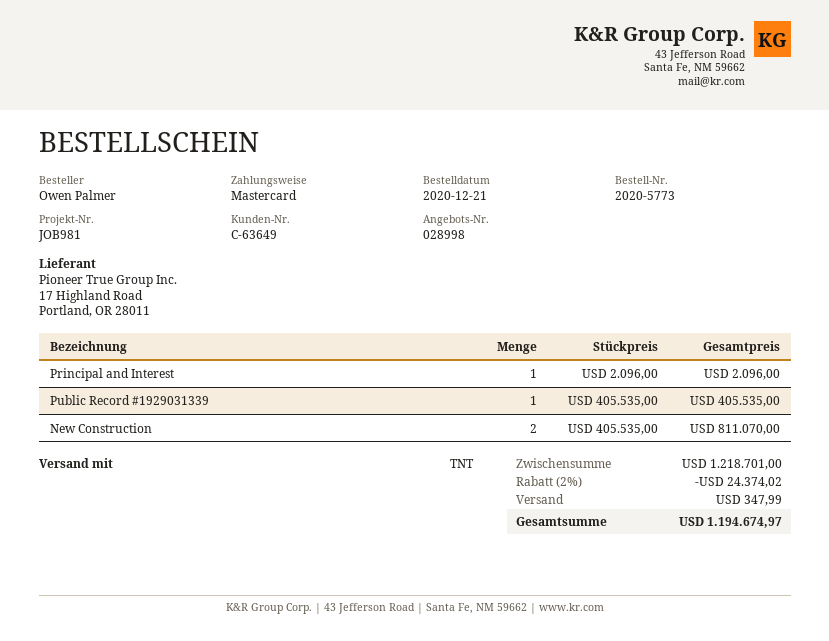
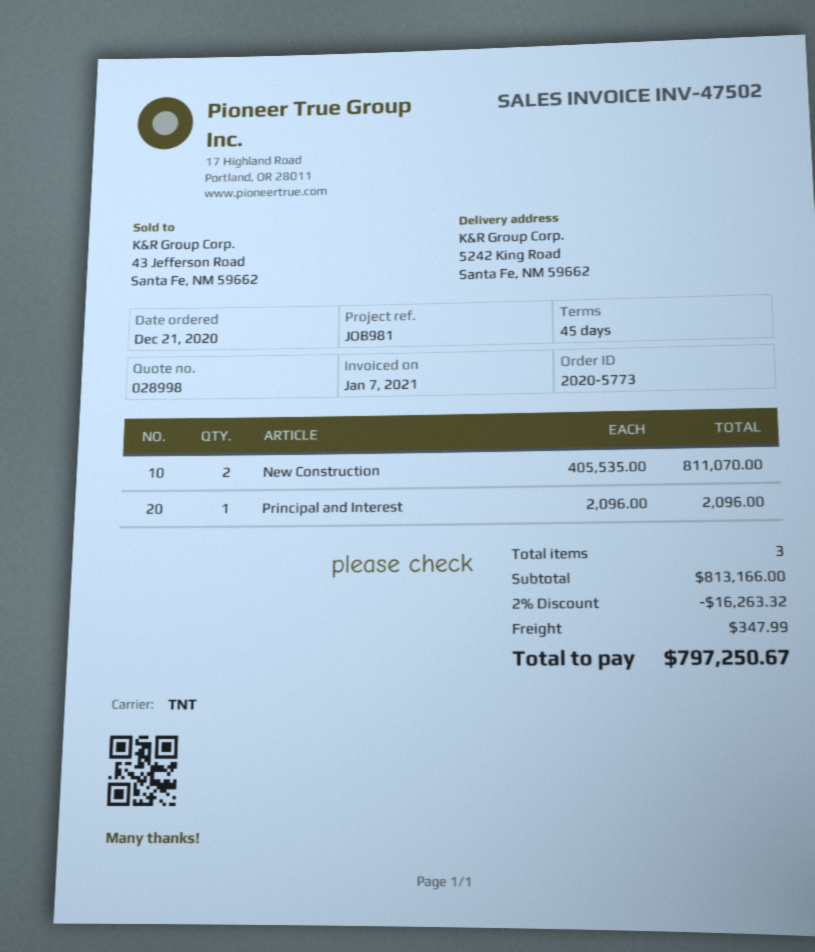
Public Record #1929031339: 1 x 405535.00 = 405535.00 -> none
subtotal: 1218701.00 -> 813166.00
discount: 2% = 24374.02 -> 2% = 16263.32
total: 1194674.97 -> 797250.67

